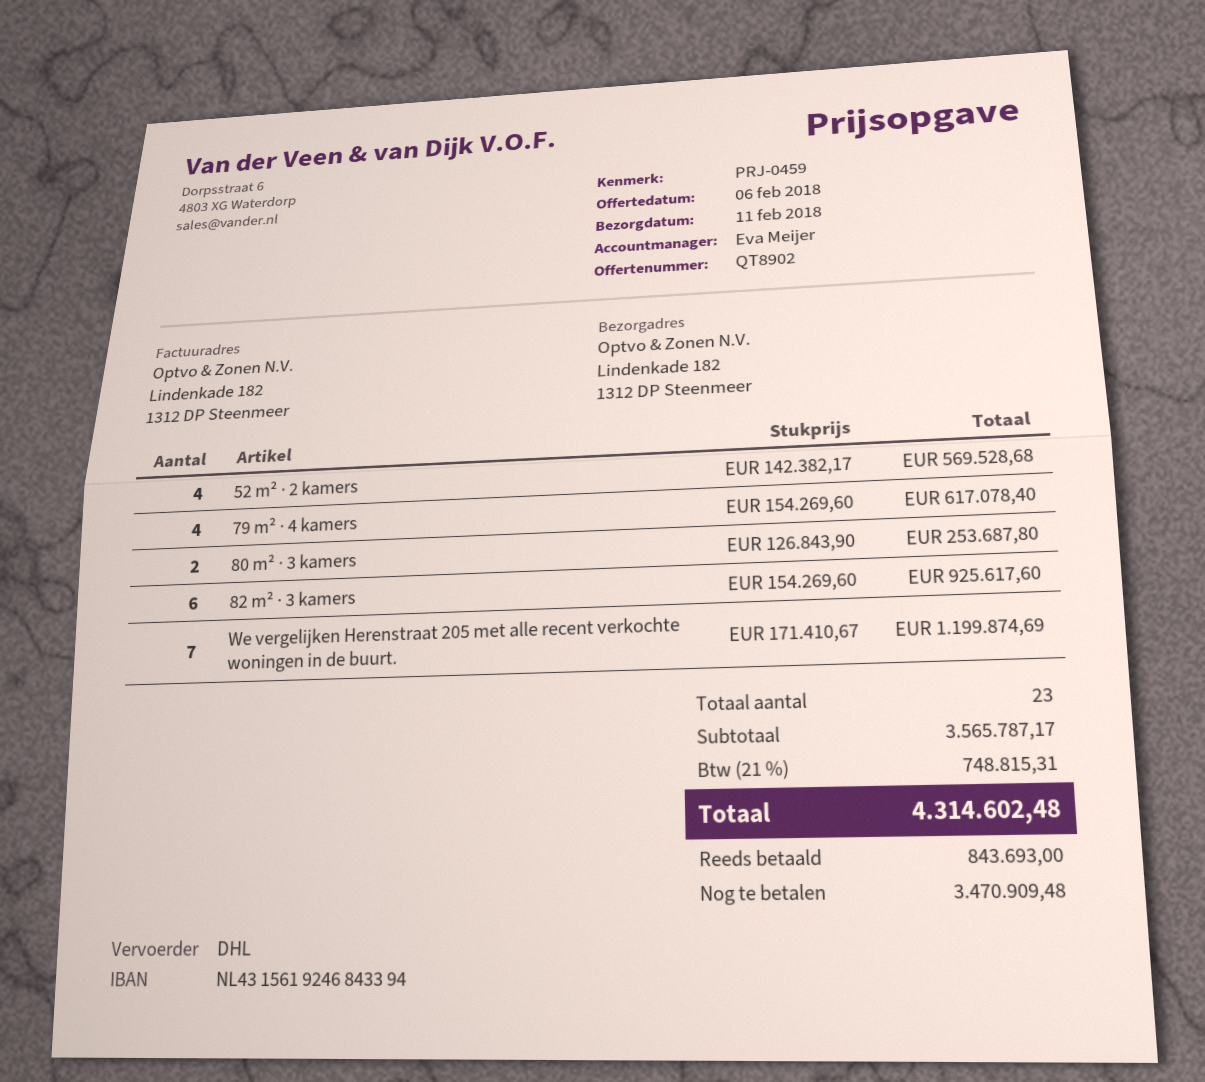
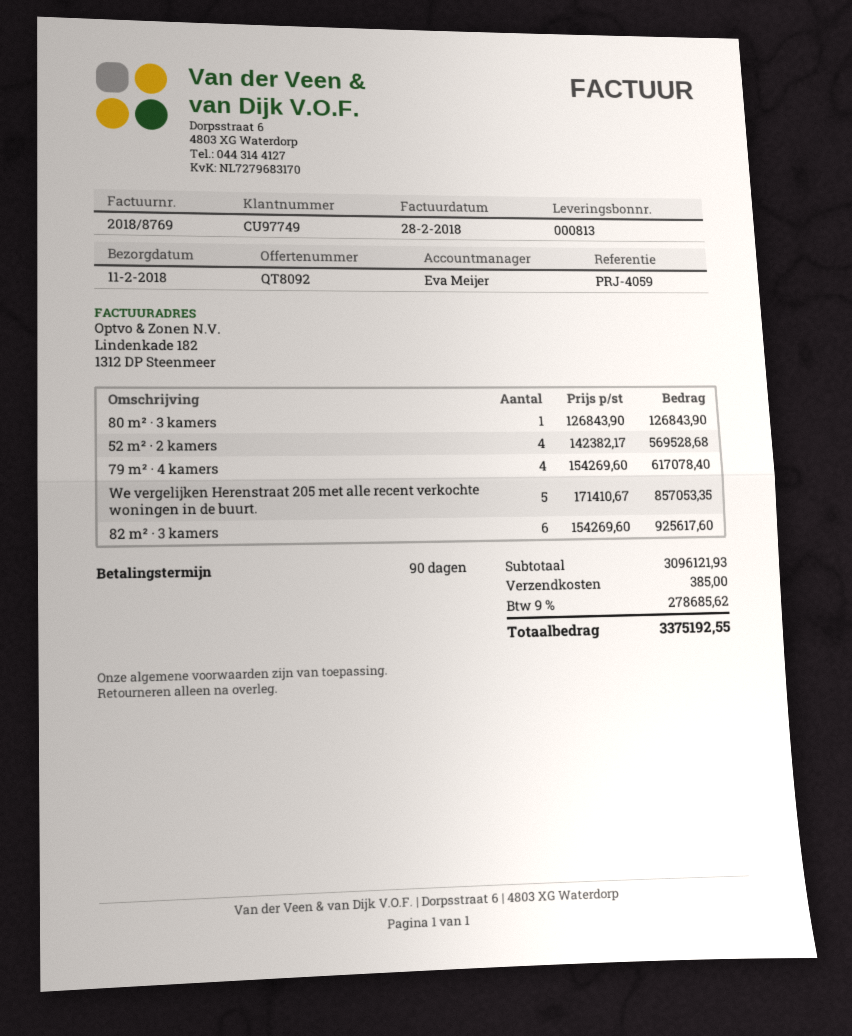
quote number: QT8902 -> QT8092
reference: PRJ-0459 -> PRJ-4059
80 m² · 3 kamers: 2 x 126843.90 = 253687.80 -> 1 x 126843.90 = 126843.90
We vergelijken Herenstraat 205 met alle recent verkochte woningen in de buurt.: 7 x 171410.67 = 1199874.69 -> 5 x 171410.67 = 857053.35
subtotal: 3565787.17 -> 3096121.93
shipping: none -> 385.00
tax: 21% = 748815.31 -> 9% = 278685.62
total: 4314602.48 -> 3375192.55

